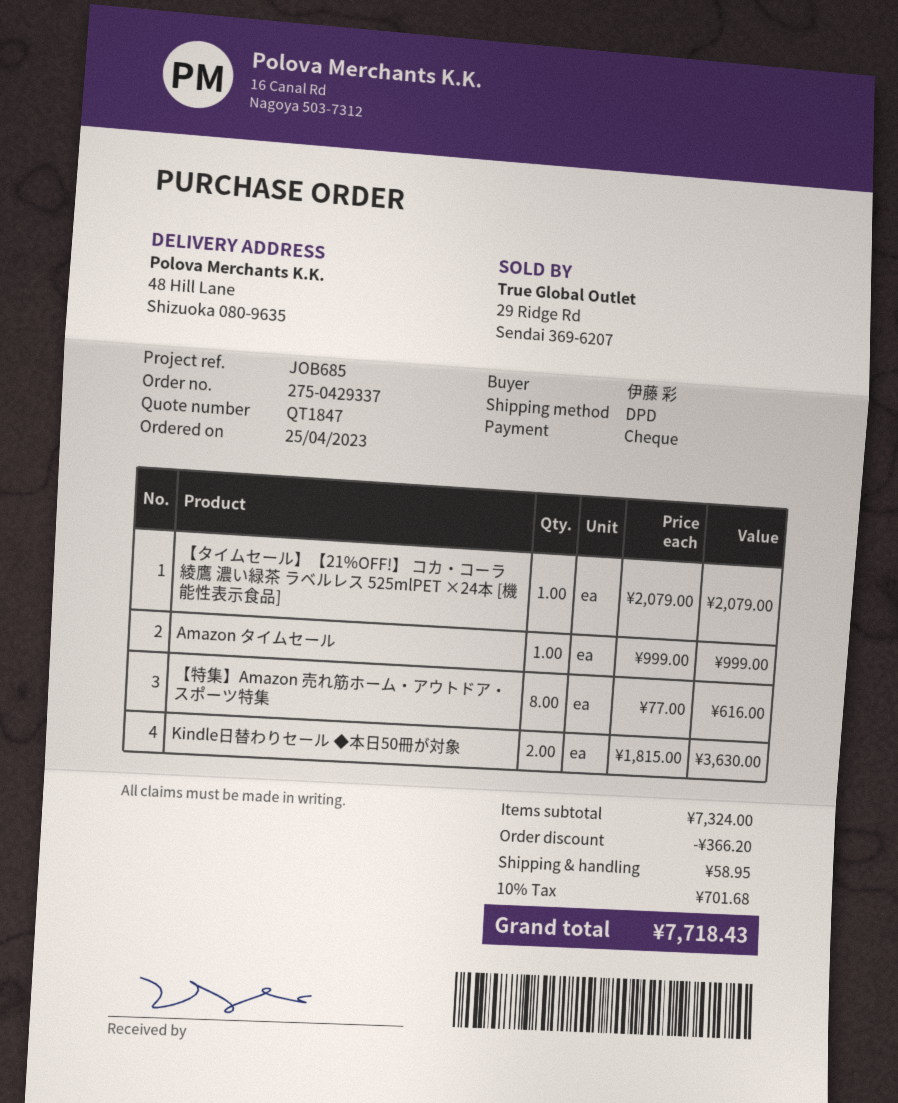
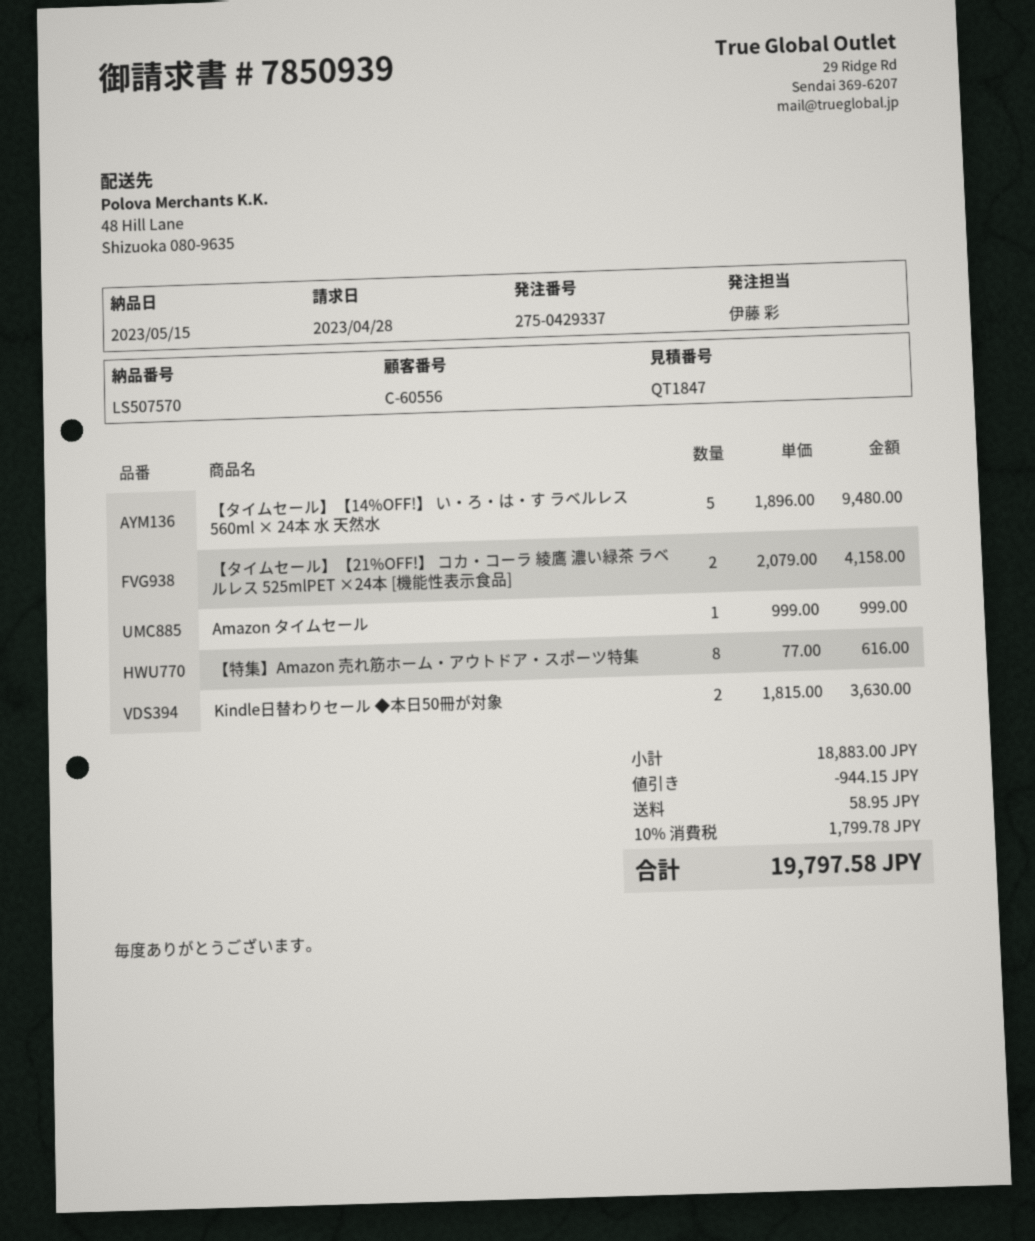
【タイムセール】【21%OFF!】 コカ・コーラ 綾鷹 濃い緑茶 ラベルレス 525mlPET ×24本 [機能性表示食品]: 1 x 2079.00 = 2079.00 -> 2 x 2079.00 = 4158.00
【タイムセール】【14%OFF!】 い・ろ・は・す ラベルレス 560ml × 24本 水 天然水: none -> 5 x 1896.00 = 9480.00
subtotal: 7324.00 -> 18883.00
discount: 366.20 -> 944.15
tax: 10% = 701.68 -> 10% = 1799.78
total: 7718.43 -> 19797.58

